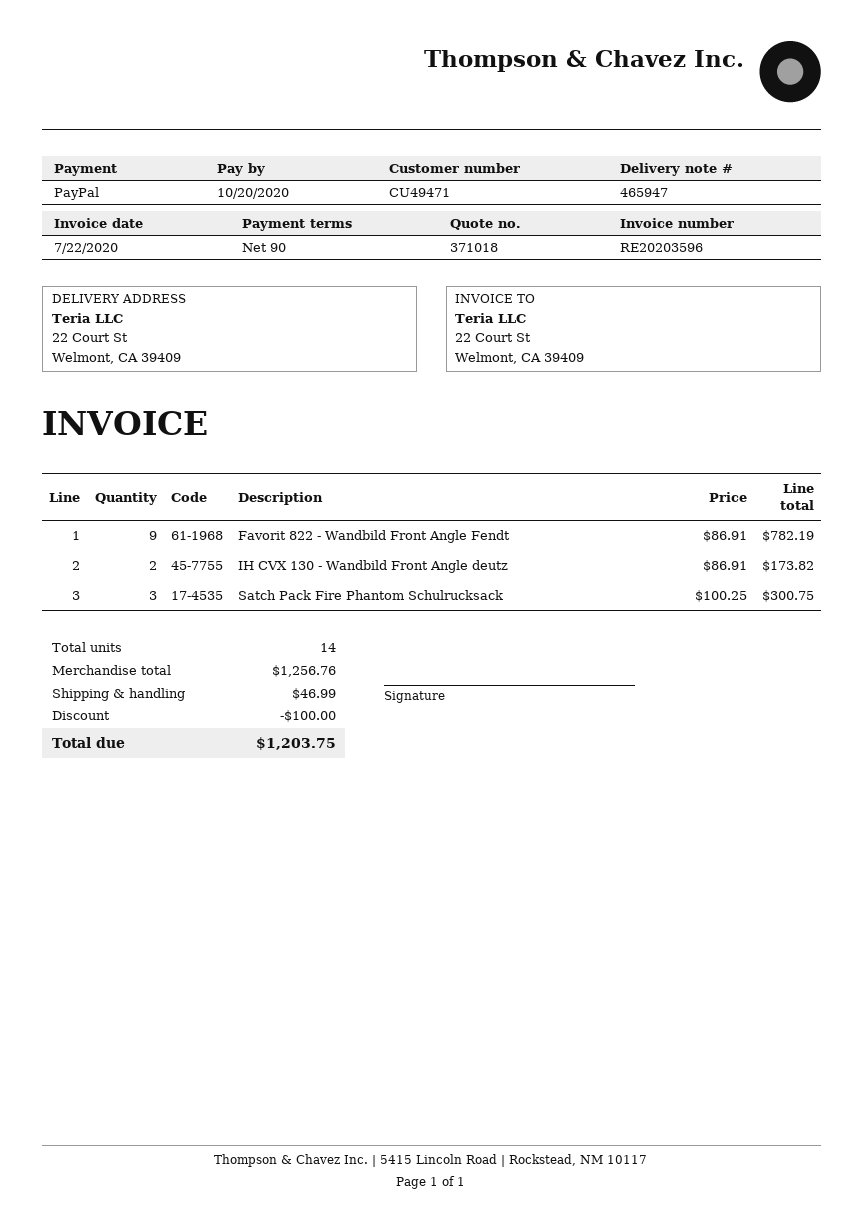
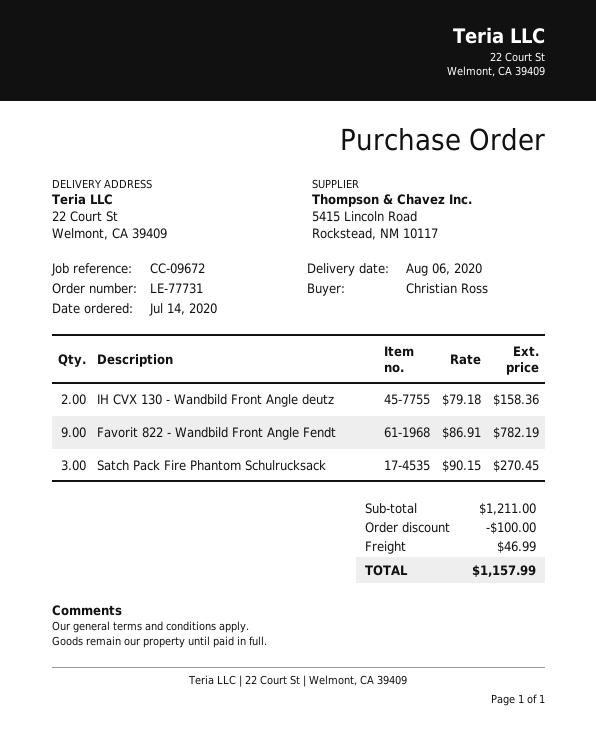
IH CVX 130 - Wandbild Front Angle deutz: 2 x 86.91 = 173.82 -> 2 x 79.18 = 158.36
Satch Pack Fire Phantom Schulrucksack: 3 x 100.25 = 300.75 -> 3 x 90.15 = 270.45
subtotal: 1256.76 -> 1211.00
total: 1203.75 -> 1157.99

